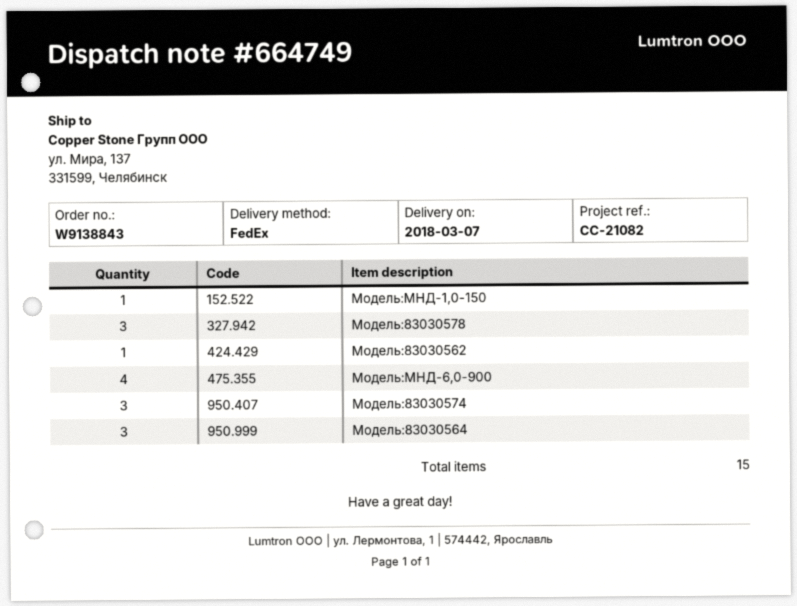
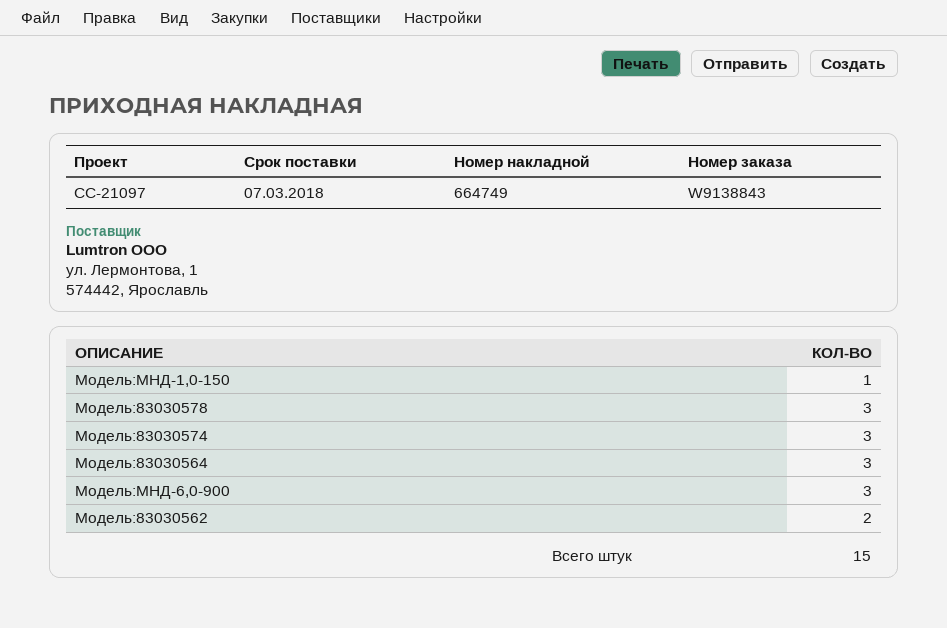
reference: CC-21082 -> CC-21097
Модель:83030562: 1 -> 2
Модель:МНД-6,0-900: 4 -> 3

